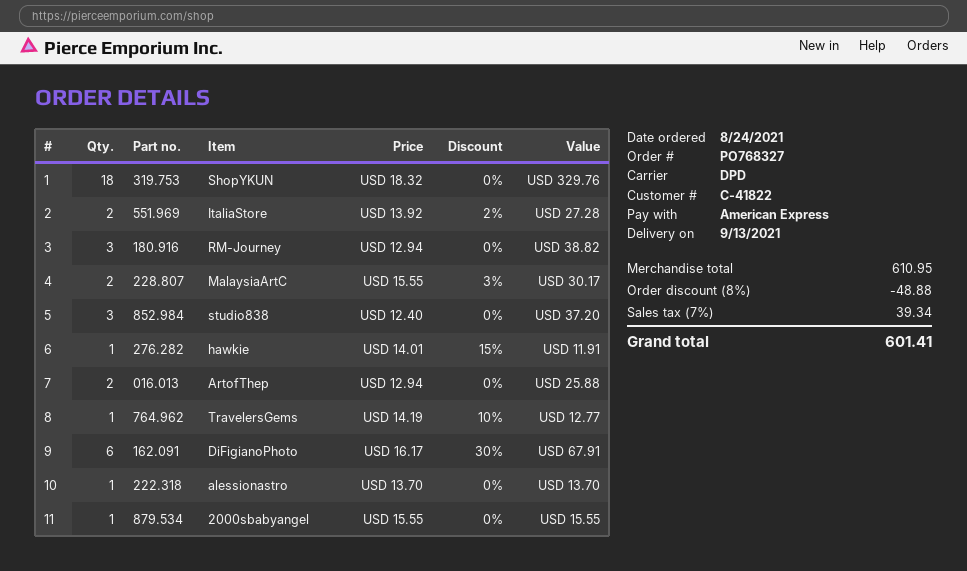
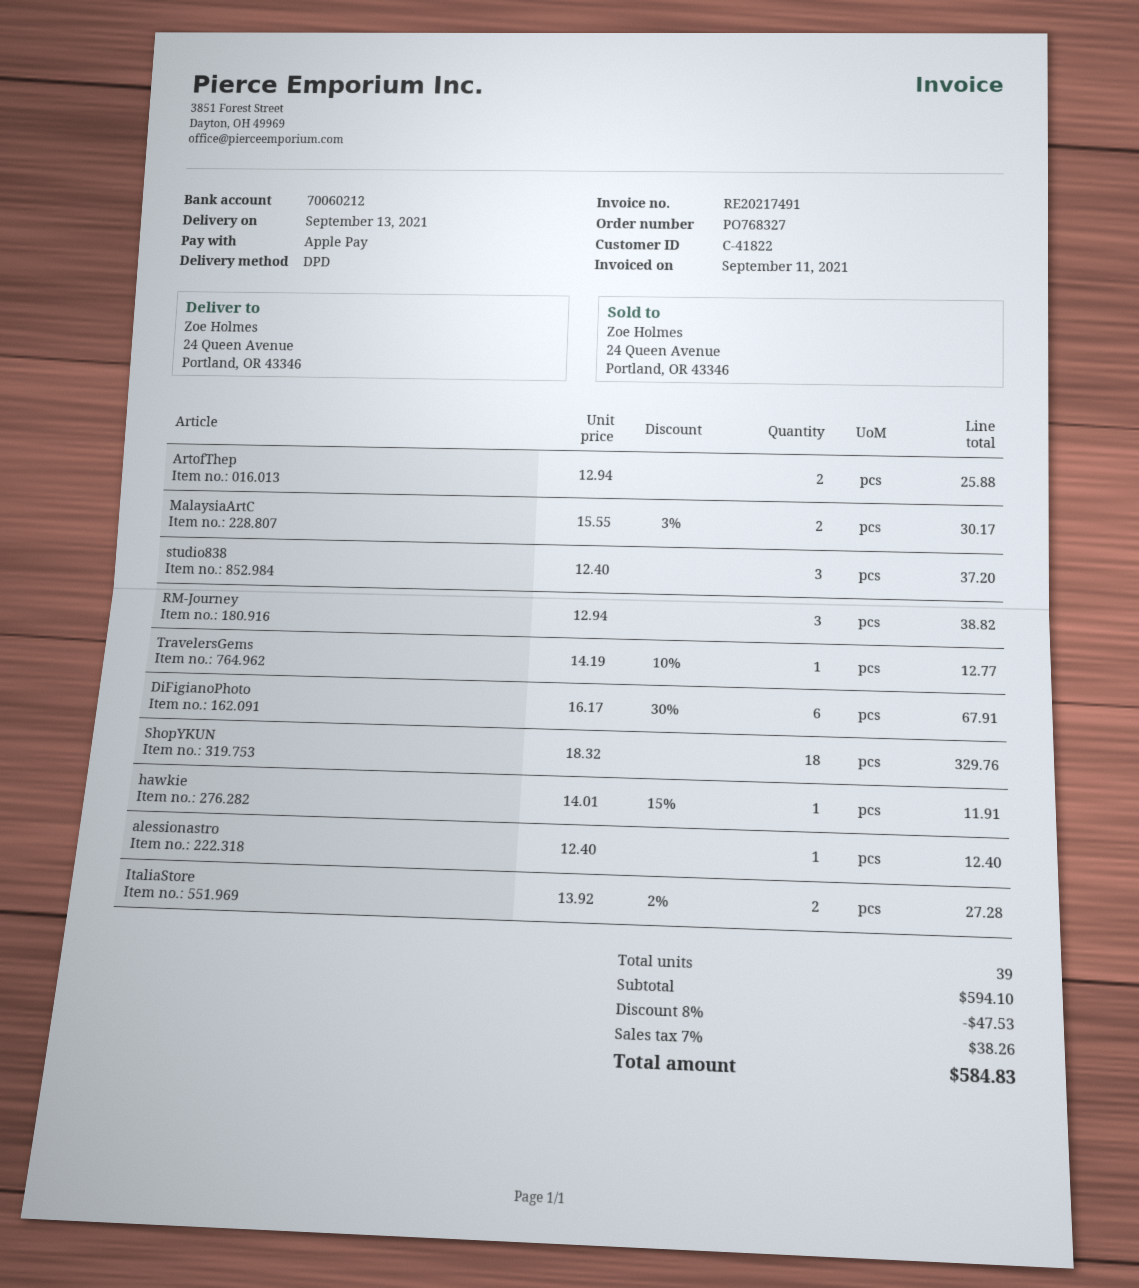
payment method: American Express -> Apple Pay
alessionastro: 1 x 13.70 = 13.70 -> 1 x 12.40 = 12.40
2000sbabyangel: 1 x 15.55 = 15.55 -> none
subtotal: 610.95 -> 594.10
discount: 8% = 48.88 -> 8% = 47.53
tax: 7% = 39.34 -> 7% = 38.26
total: 601.41 -> 584.83

